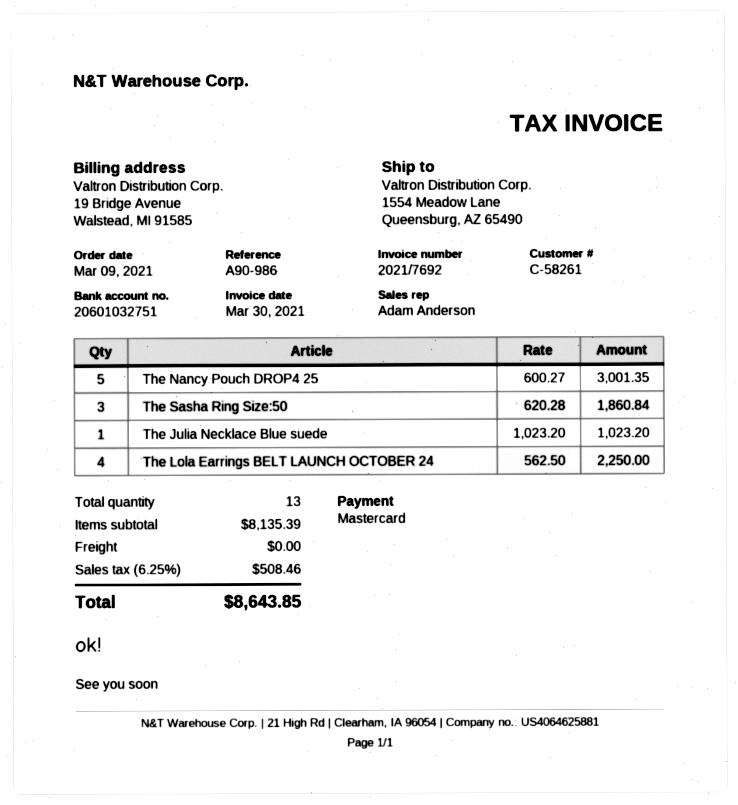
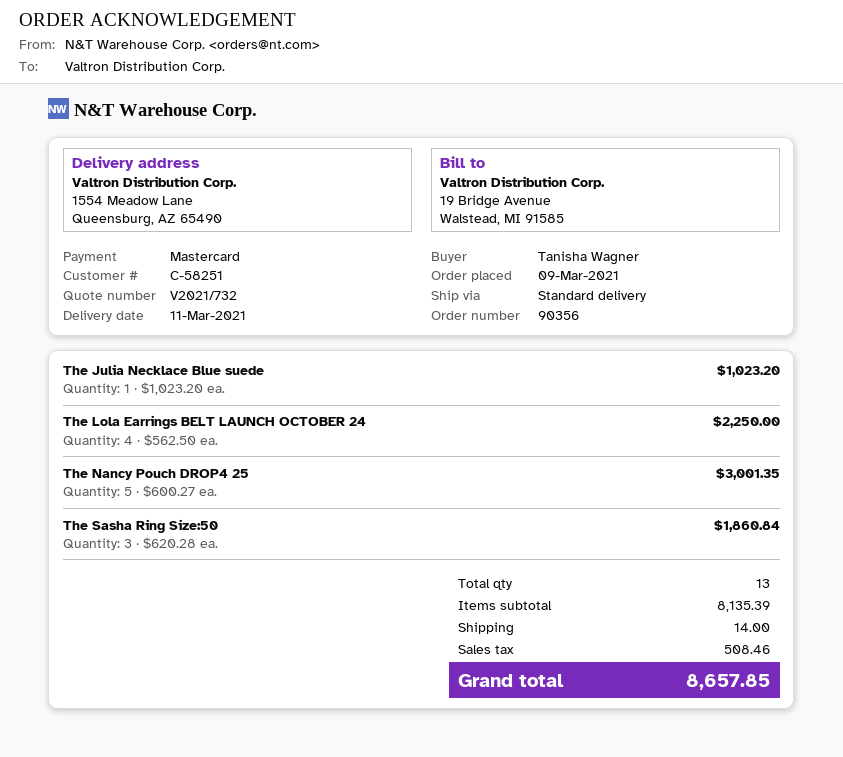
customer number: C-58261 -> C-58251
shipping: 0.00 -> 14.00
total: 8643.85 -> 8657.85

